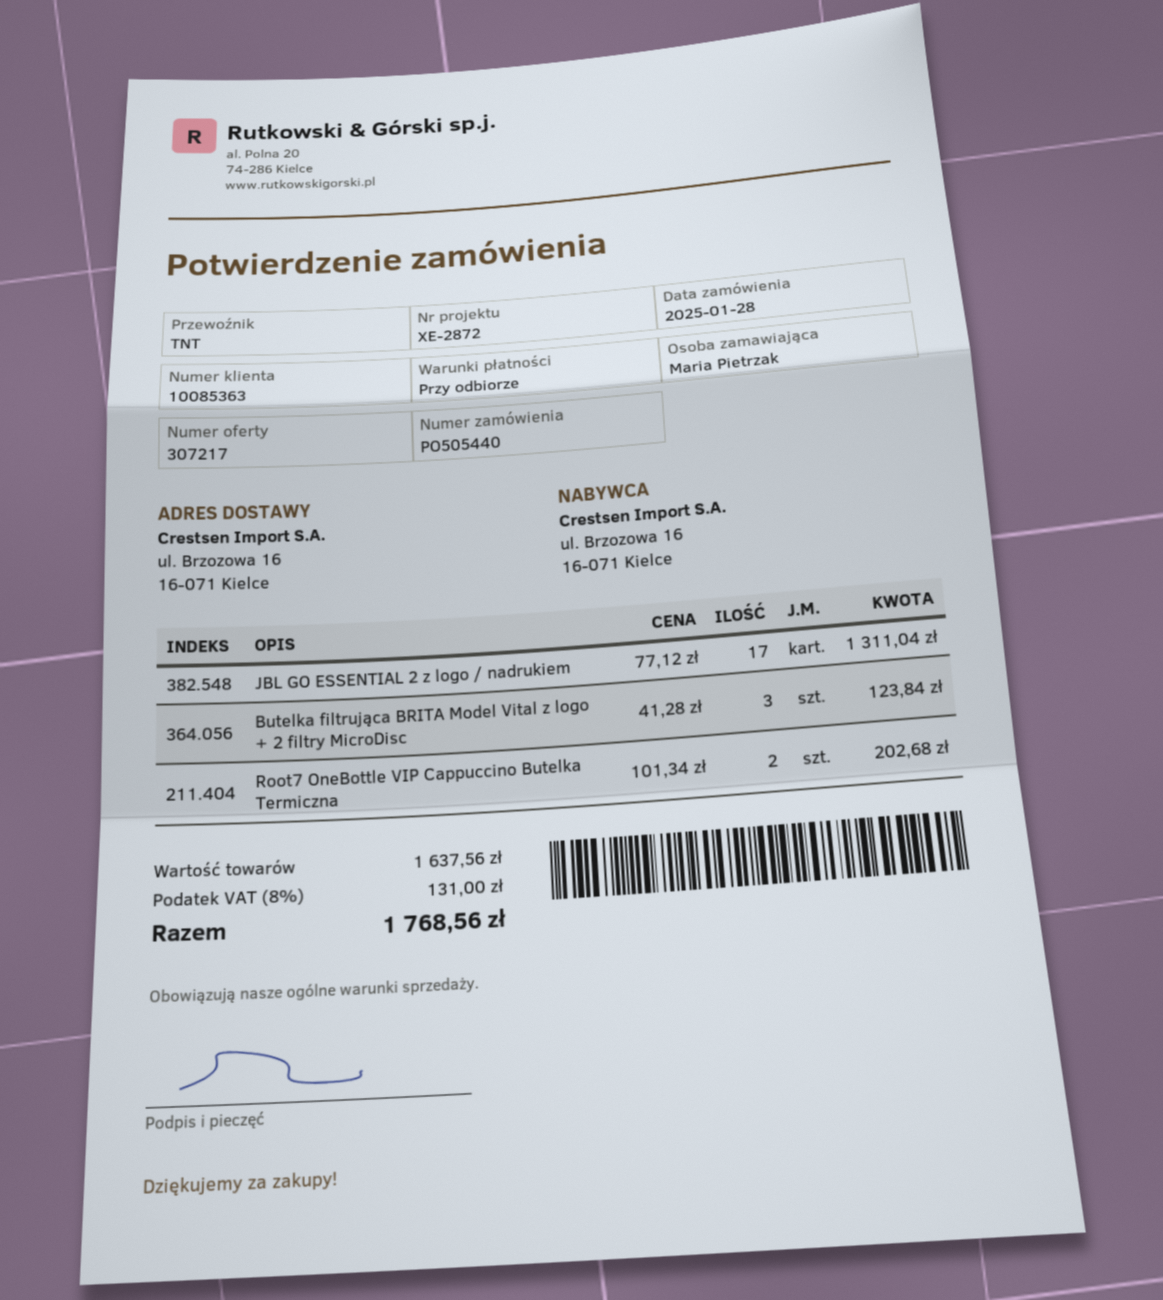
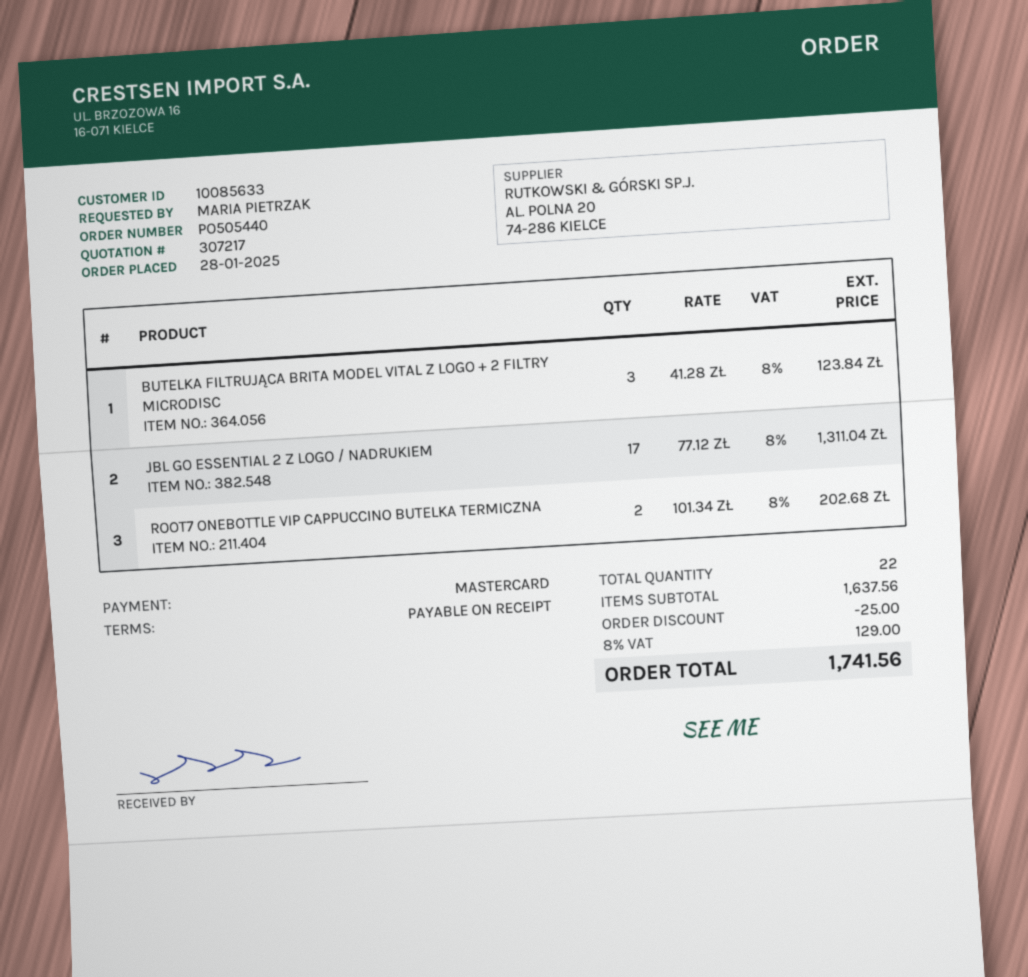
customer number: 10085363 -> 10085633
discount: none -> 25.00
tax: 8% = 131.00 -> 8% = 129.00
total: 1768.56 -> 1741.56

